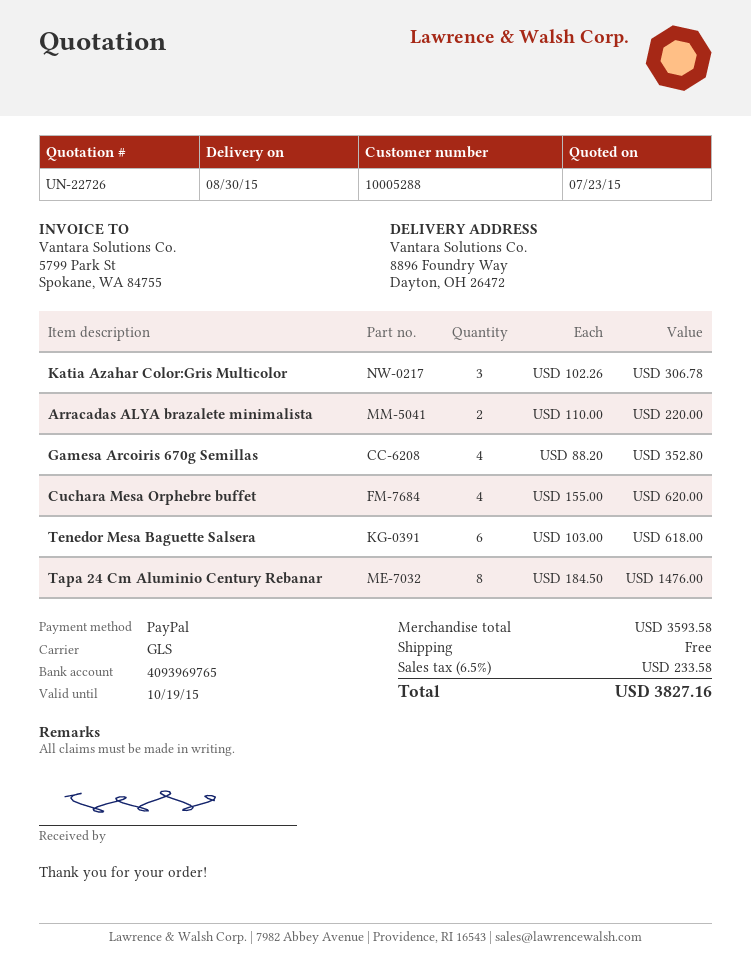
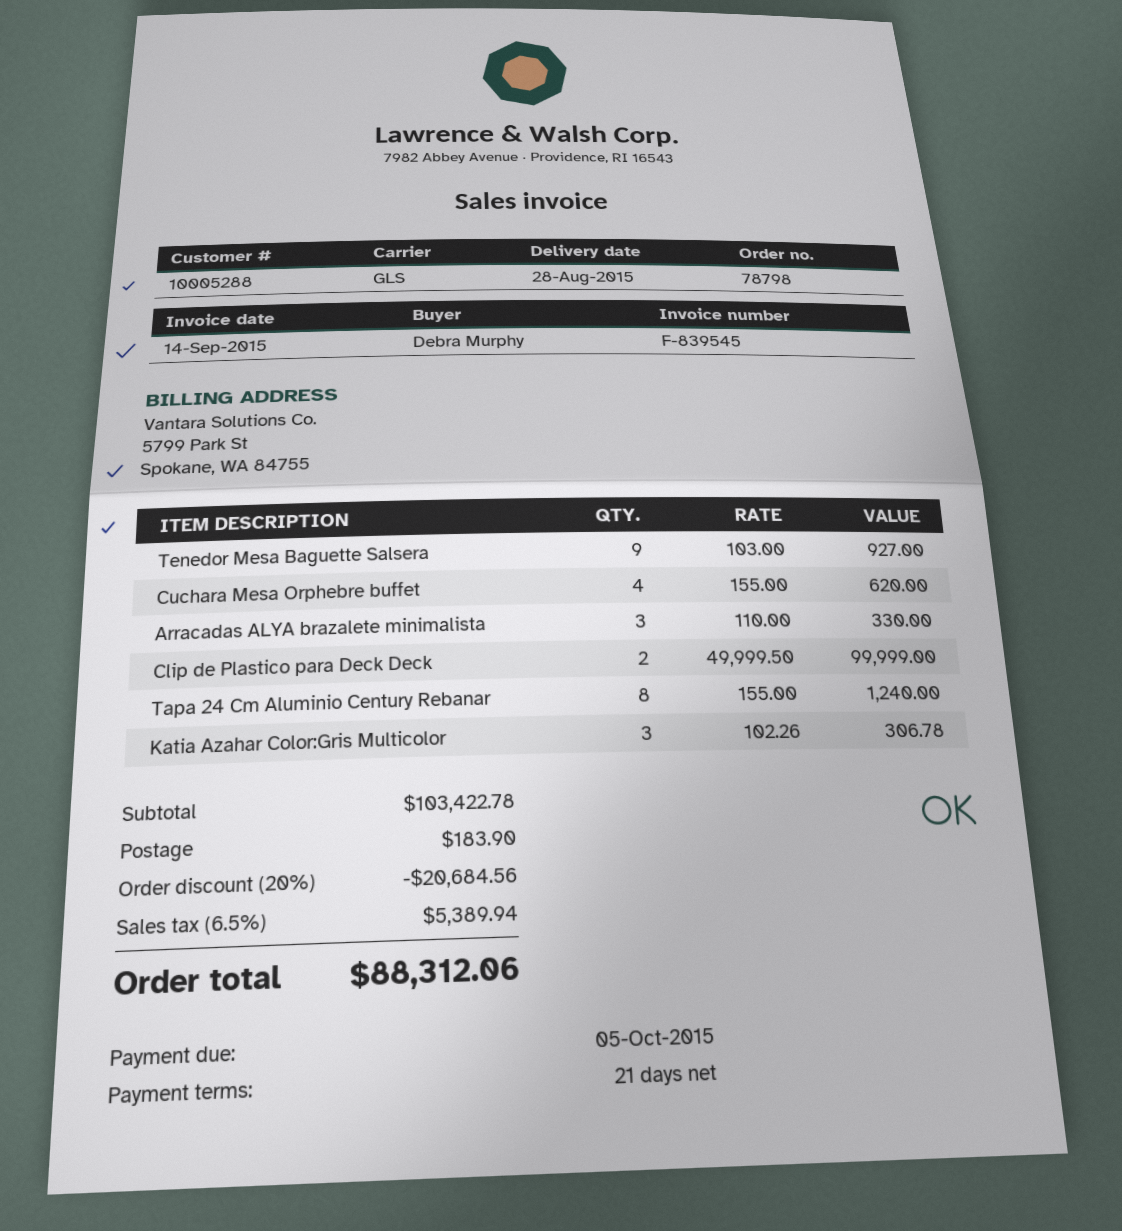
delivery date: 2015-08-30 -> 2015-08-28
Arracadas ALYA brazalete minimalista: 2 x 110.00 = 220.00 -> 3 x 110.00 = 330.00
Gamesa Arcoiris 670g Semillas: 4 x 88.20 = 352.80 -> none
Tenedor Mesa Baguette Salsera: 6 x 103.00 = 618.00 -> 9 x 103.00 = 927.00
Tapa 24 Cm Aluminio Century Rebanar: 8 x 184.50 = 1476.00 -> 8 x 155.00 = 1240.00
Clip de Plastico para Deck Deck: none -> 2 x 49999.50 = 99999.00
subtotal: 3593.58 -> 103422.78
discount: none -> 20% = 20684.56
shipping: 0.00 -> 183.90
tax: 6.5% = 233.58 -> 6.5% = 5389.94
total: 3827.16 -> 88312.06

